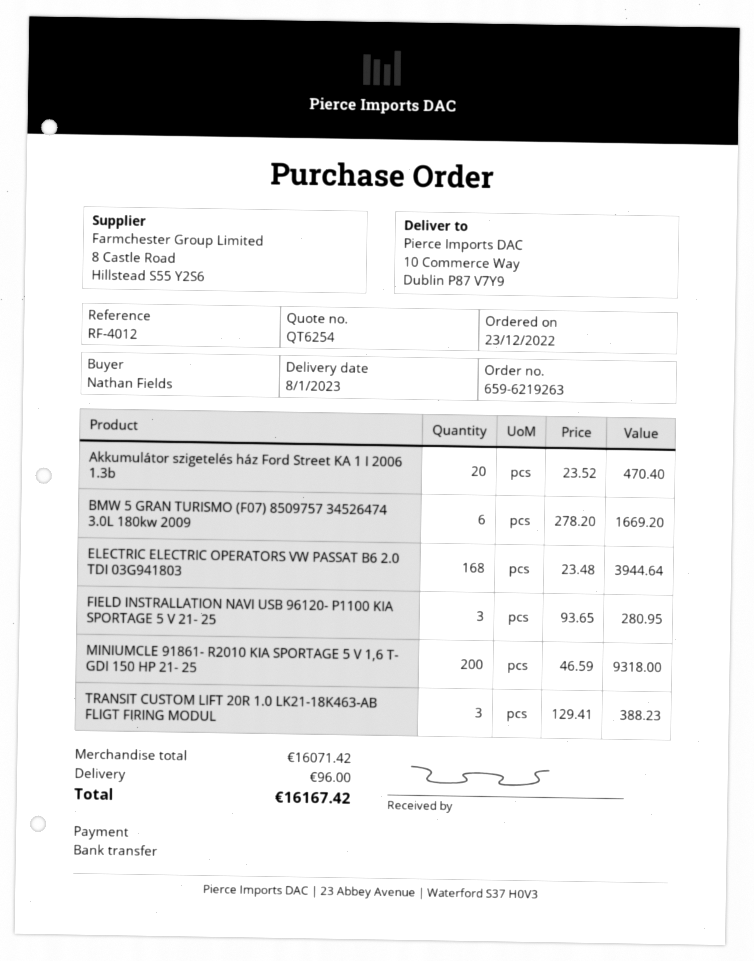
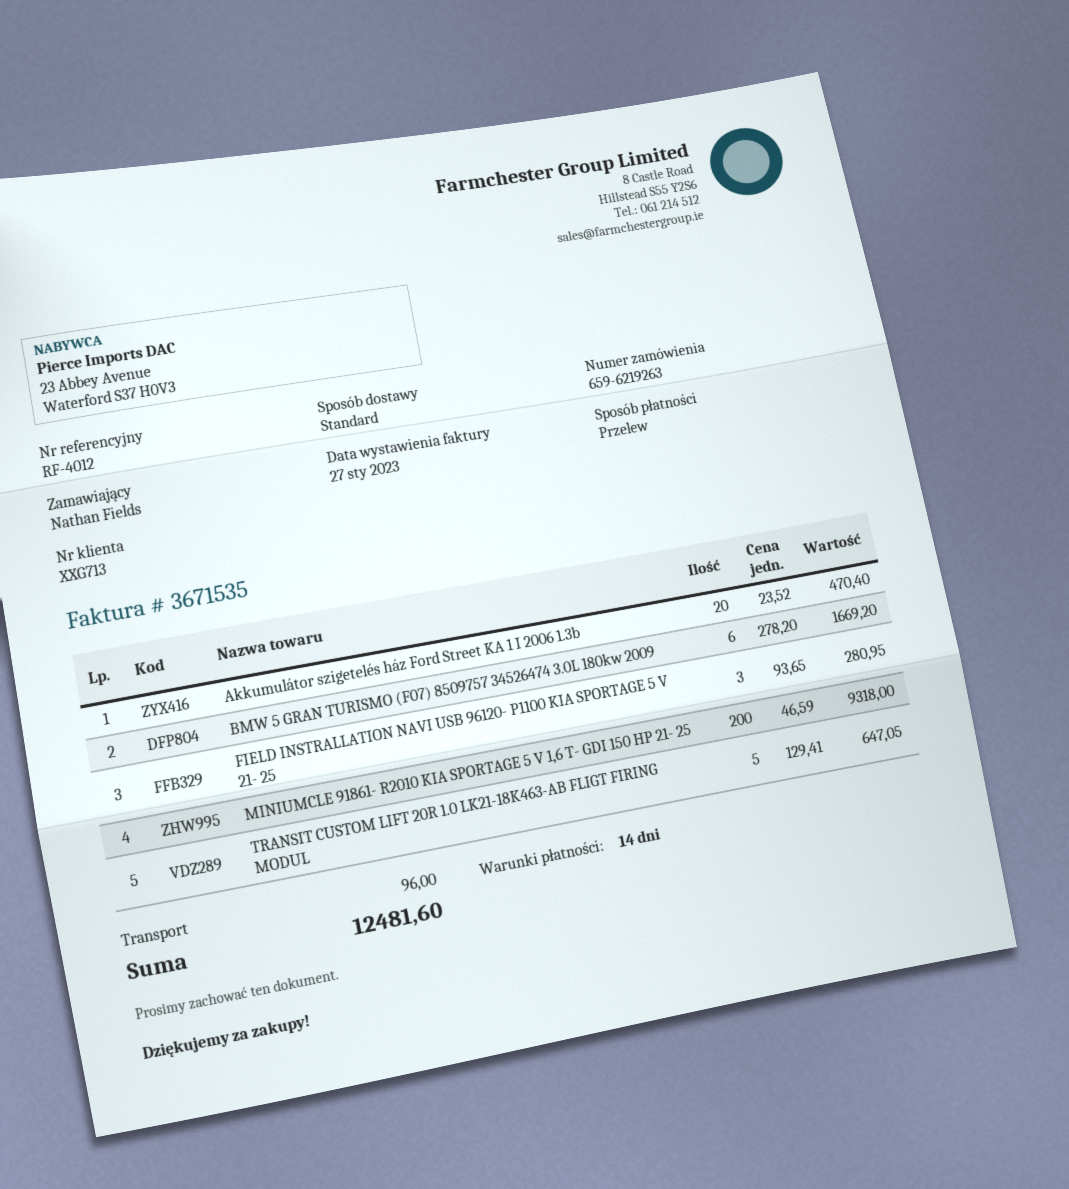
ELECTRIC ELECTRIC OPERATORS VW PASSAT B6 2.0 TDI 03G941803: 168 x 23.48 = 3944.64 -> none
TRANSIT CUSTOM LIFT 20R 1.0 LK21-18K463-AB FLIGT FIRING MODUL: 3 x 129.41 = 388.23 -> 5 x 129.41 = 647.05
total: 16167.42 -> 12481.60

